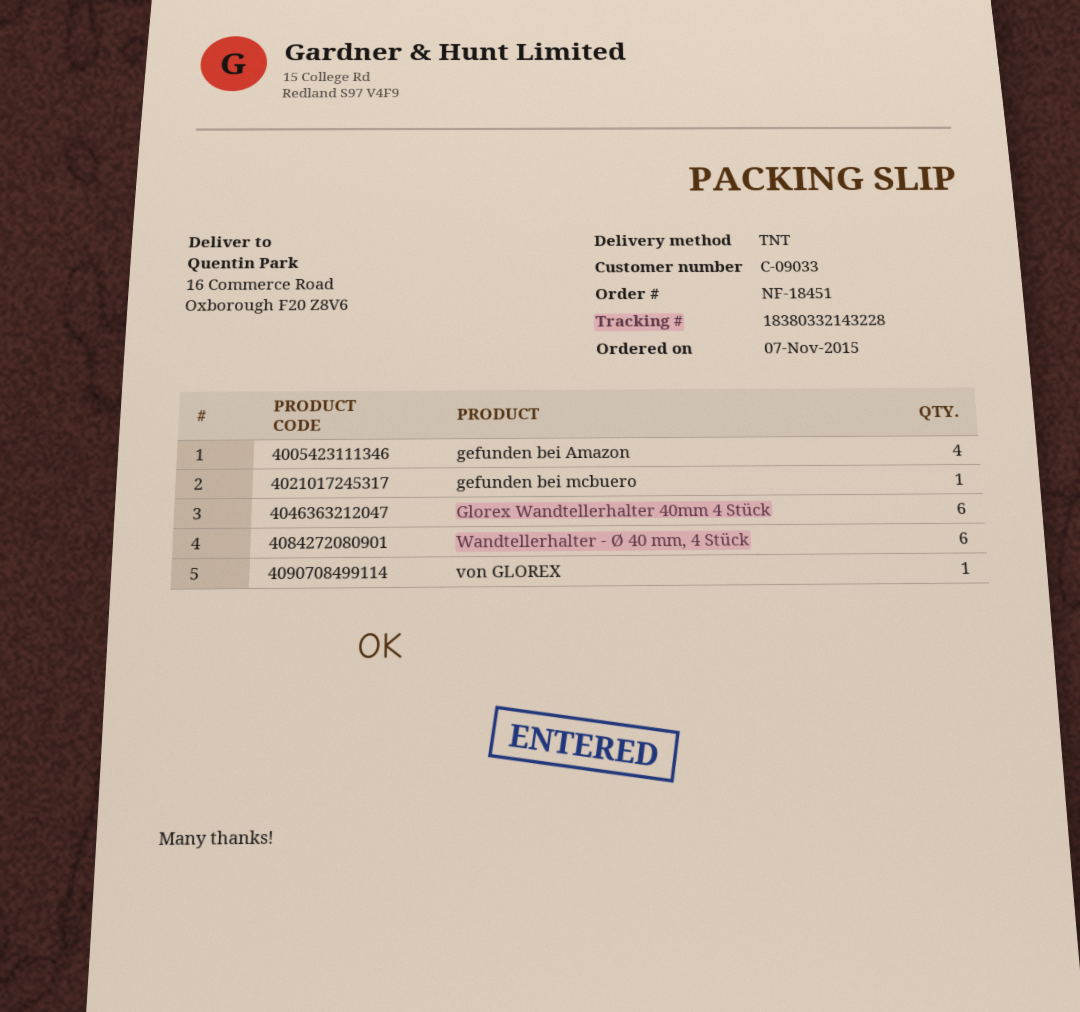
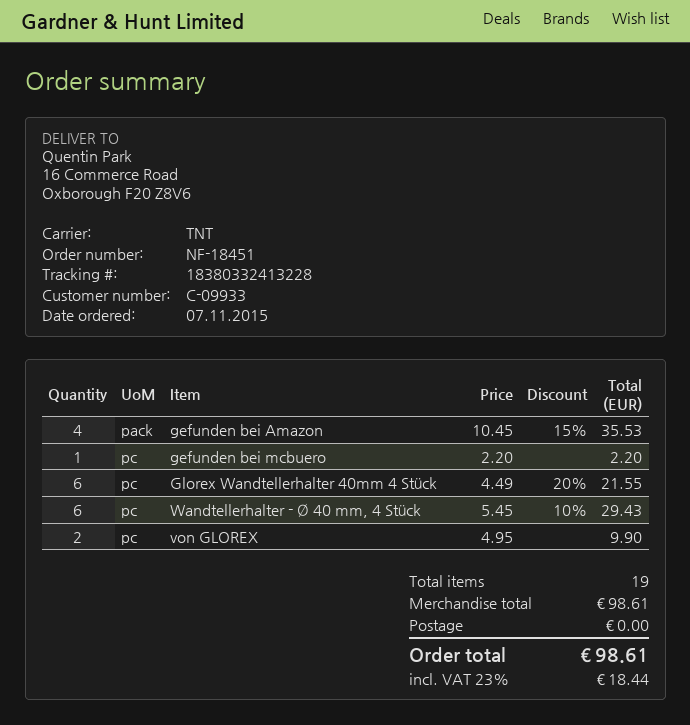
customer number: C-09033 -> C-09933
tracking number: 18380332143228 -> 18380332413228
von GLOREX: 1 -> 2

